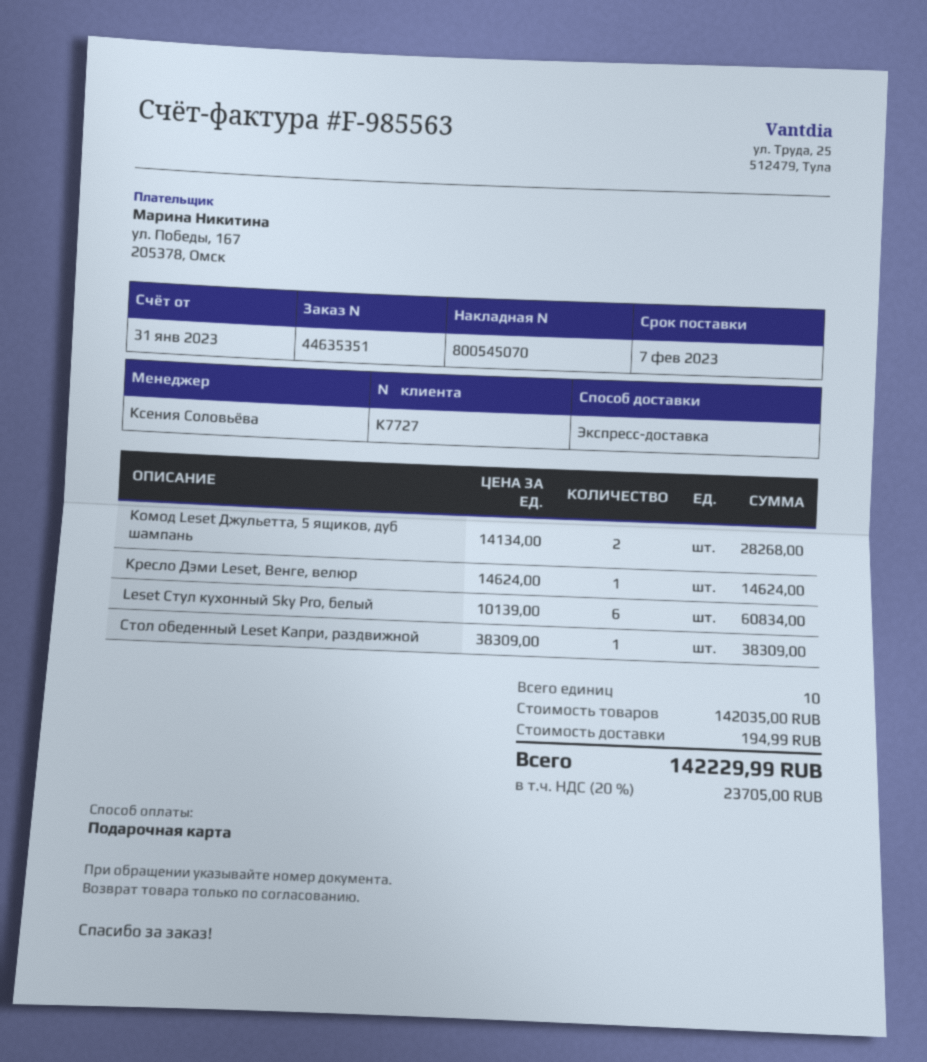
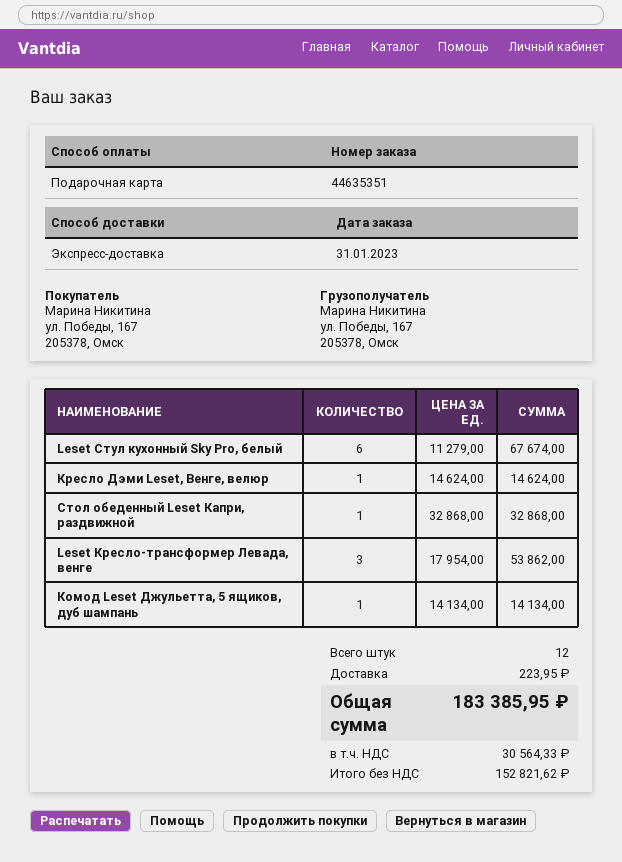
Комод Leset Джульетта, 5 ящиков, дуб шампань: 2 x 14134.00 = 28268.00 -> 1 x 14134.00 = 14134.00
Leset Стул кухонный Sky Pro, белый: 6 x 10139.00 = 60834.00 -> 6 x 11279.00 = 67674.00
Стол обеденный Leset Капри, раздвижной: 1 x 38309.00 = 38309.00 -> 1 x 32868.00 = 32868.00
Leset Кресло-трансформер Левада, венге: none -> 3 x 17954.00 = 53862.00
total quantity: 10 -> 12
shipping: 194.99 -> 223.95
tax: 23705.00 -> 30564.33
total: 142229.99 -> 183385.95

